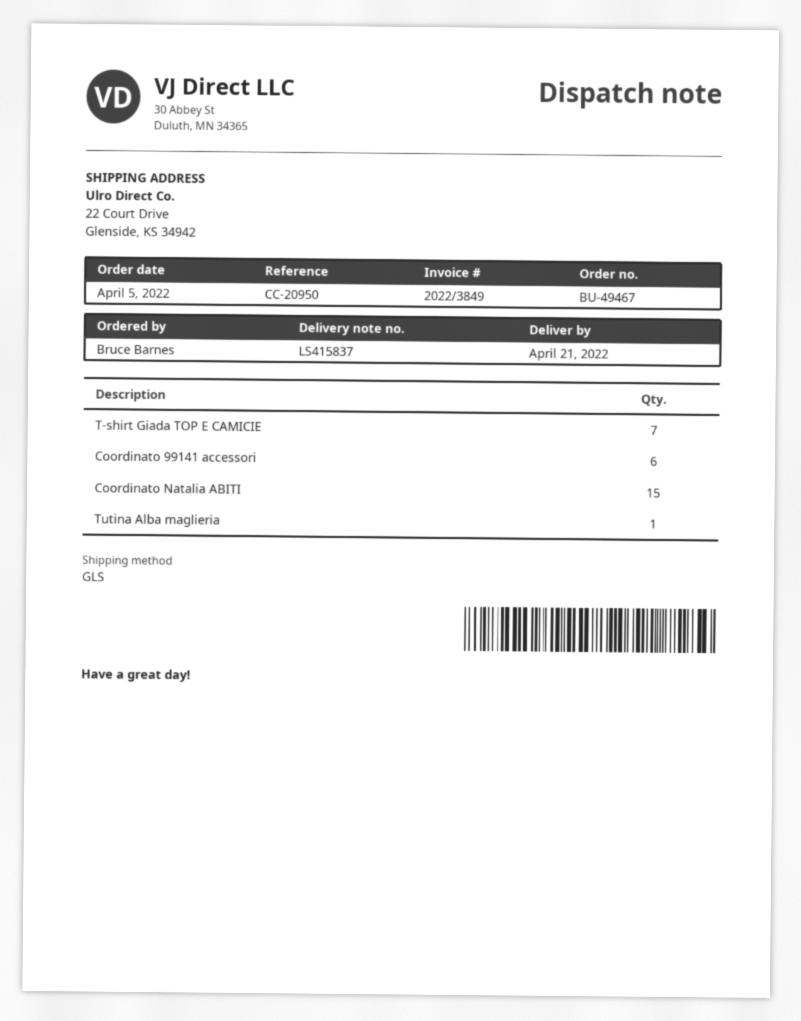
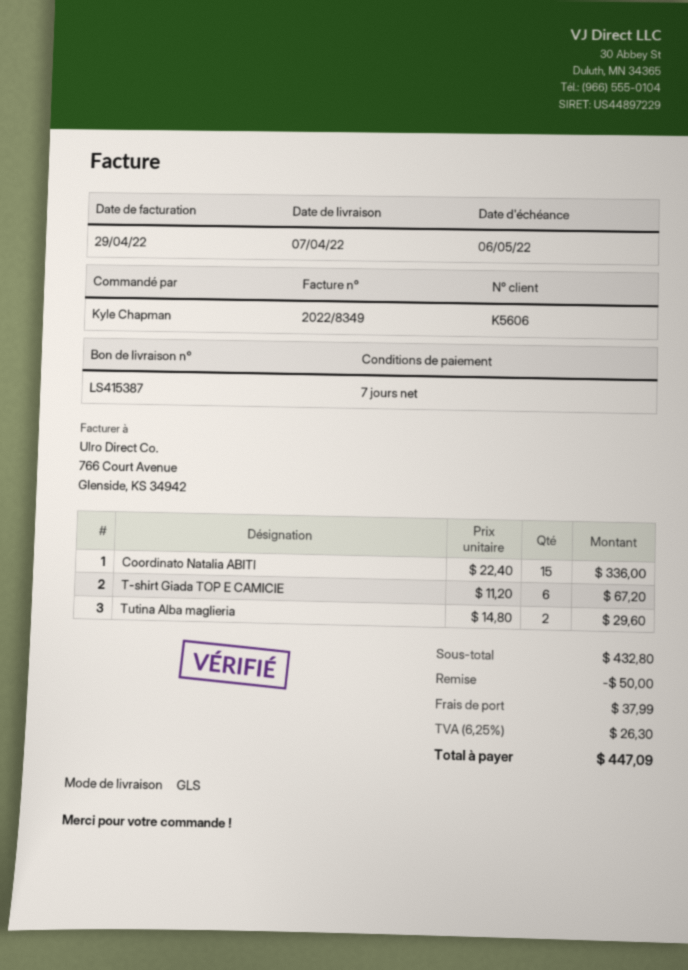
delivery note number: LS415837 -> LS415387
delivery date: 2022-04-21 -> 2022-04-07
invoice number: 2022/3849 -> 2022/8349
ordered by: Bruce Barnes -> Kyle Chapman
T-shirt Giada TOP E CAMICIE: 7 -> 6
Coordinato 99141 accessori: 6 -> none
Tutina Alba maglieria: 1 -> 2

